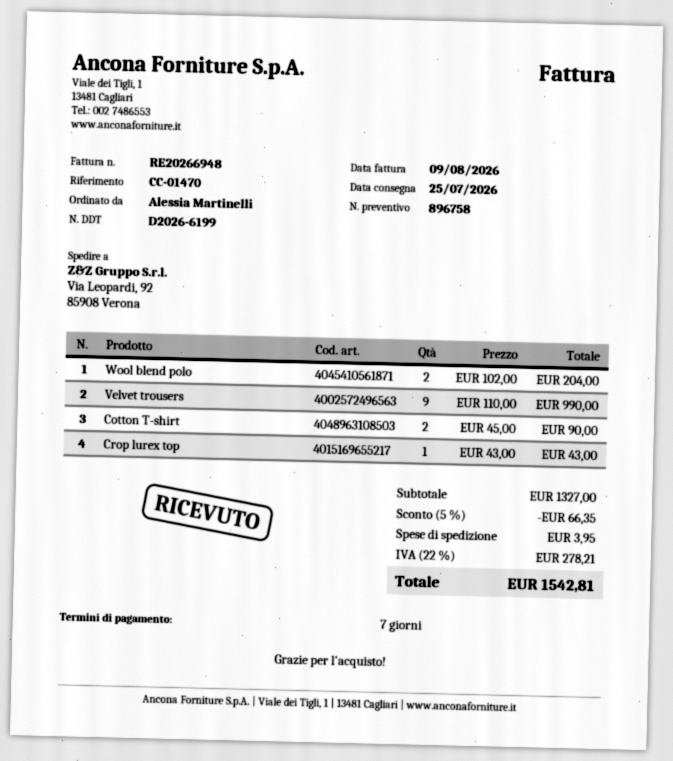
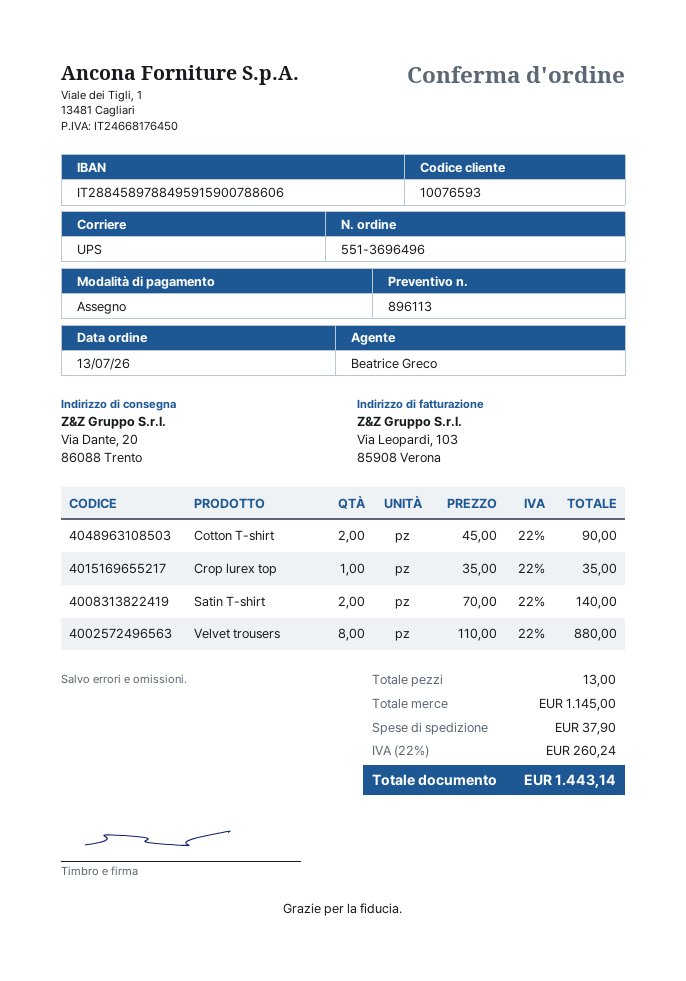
quote number: 896758 -> 896113
ship to: Via Leopardi, 92, 85908 Verona -> Via Dante, 20, 86088 Trento
Wool blend polo: 2 x 102.00 = 204.00 -> none
Velvet trousers: 9 x 110.00 = 990.00 -> 8 x 110.00 = 880.00
Crop lurex top: 1 x 43.00 = 43.00 -> 1 x 35.00 = 35.00
Satin T-shirt: none -> 2 x 70.00 = 140.00
subtotal: 1327.00 -> 1145.00
discount: 5% = 66.35 -> none
shipping: 3.95 -> 37.90
tax: 22% = 278.21 -> 22% = 260.24
total: 1542.81 -> 1443.14

